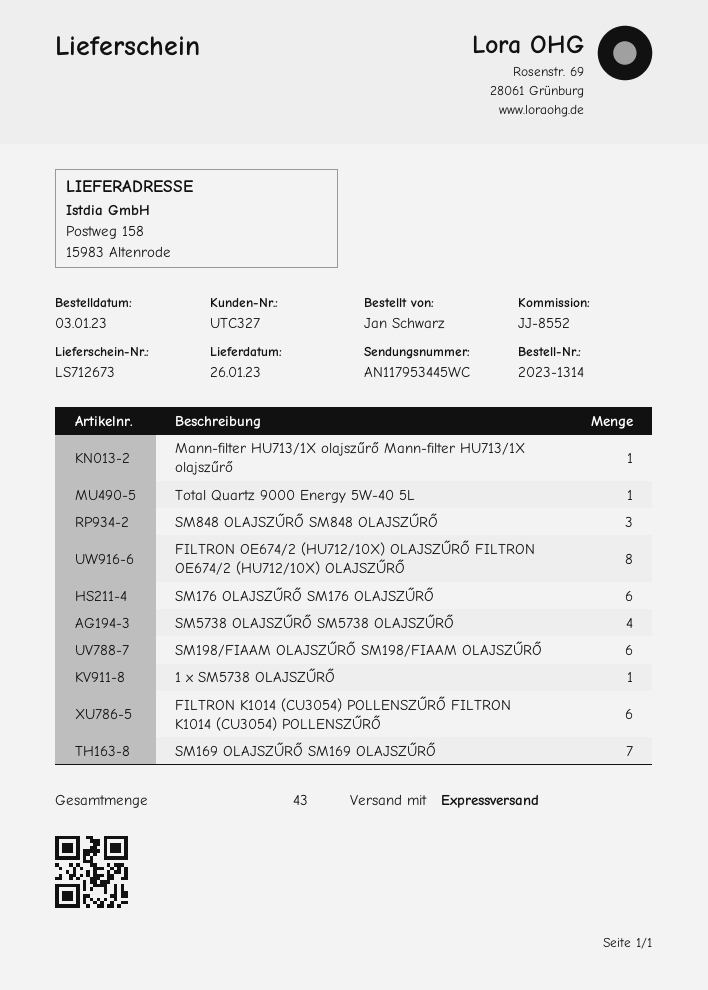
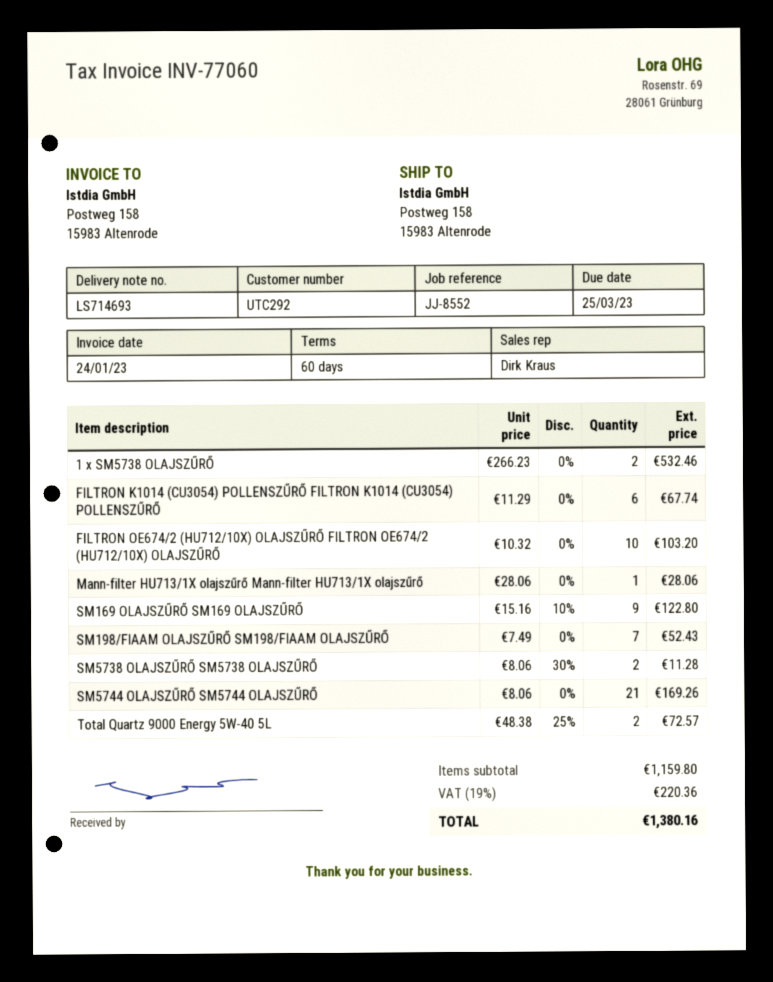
delivery note number: LS712673 -> LS714693
customer number: UTC327 -> UTC292
Total Quartz 9000 Energy 5W-40 5L: 1 -> 2
SM848 OLAJSZŰRŐ SM848 OLAJSZŰRŐ: 3 -> none
FILTRON OE674/2 (HU712/10X) OLAJSZŰRŐ FILTRON OE674/2 (HU712/10X) OLAJSZŰRŐ: 8 -> 10
SM176 OLAJSZŰRŐ SM176 OLAJSZŰRŐ: 6 -> none
SM5738 OLAJSZŰRŐ SM5738 OLAJSZŰRŐ: 4 -> 2
SM198/FIAAM OLAJSZŰRŐ SM198/FIAAM OLAJSZŰRŐ: 6 -> 7
1 x SM5738 OLAJSZŰRŐ: 1 -> 2
SM169 OLAJSZŰRŐ SM169 OLAJSZŰRŐ: 7 -> 9
SM5744 OLAJSZŰRŐ SM5744 OLAJSZŰRŐ: none -> 21

